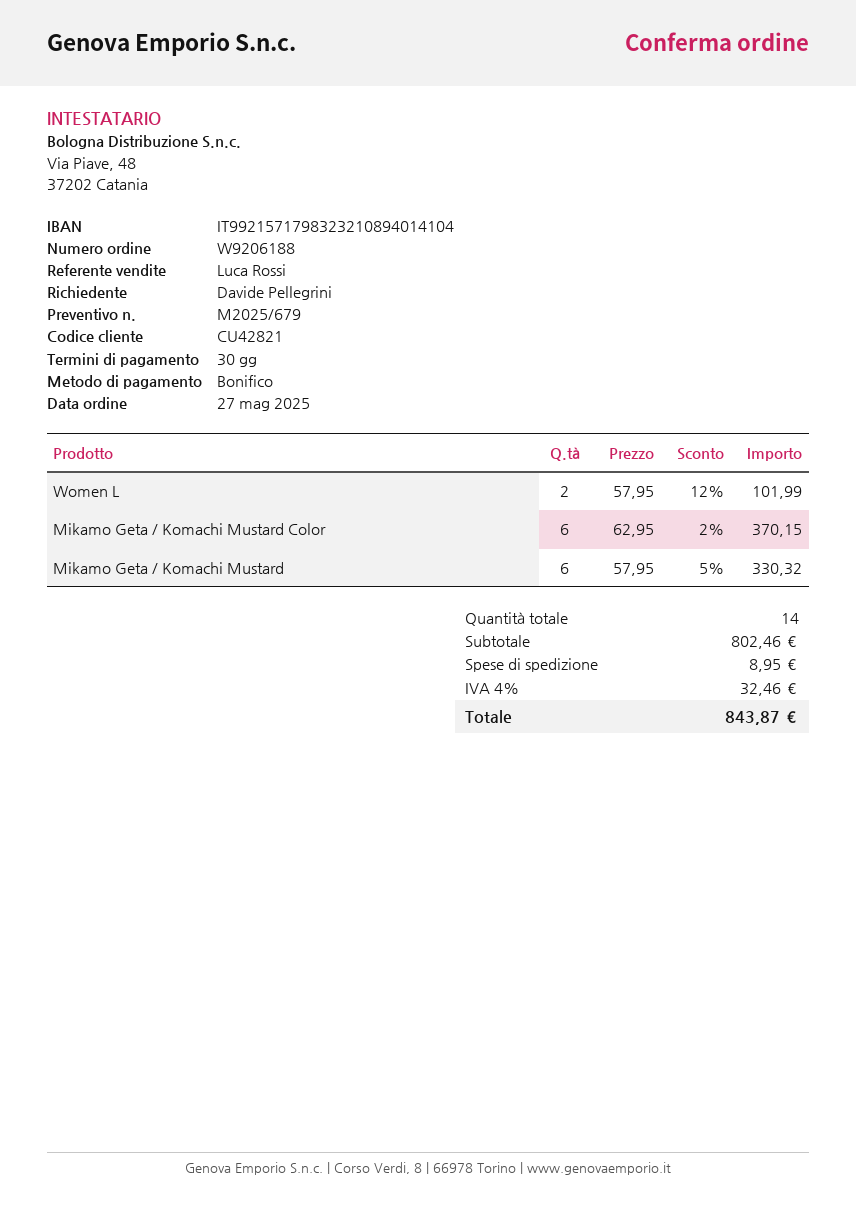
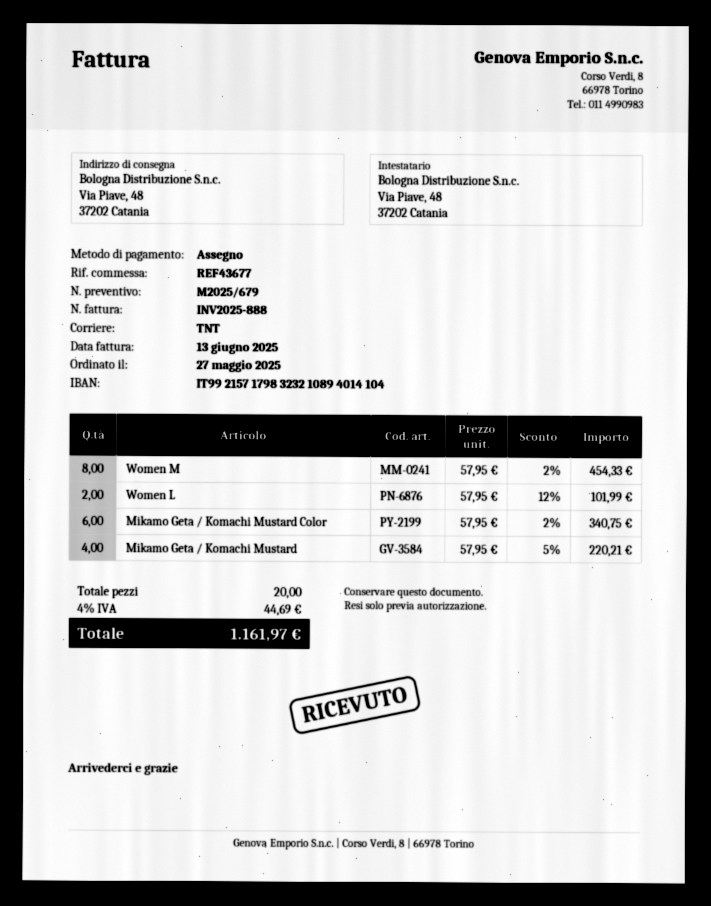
payment method: bank transfer -> cheque
Mikamo Geta / Komachi Mustard Color: 6 x 62.95 - 2% = 370.15 -> 6 x 57.95 - 2% = 340.75
Mikamo Geta / Komachi Mustard: 6 x 57.95 - 5% = 330.32 -> 4 x 57.95 - 5% = 220.21
Women M: none -> 8 x 57.95 - 2% = 454.33
total quantity: 14 -> 20
shipping: 8.95 -> none
tax: 4% = 32.46 -> 4% = 44.69
total: 843.87 -> 1161.97

